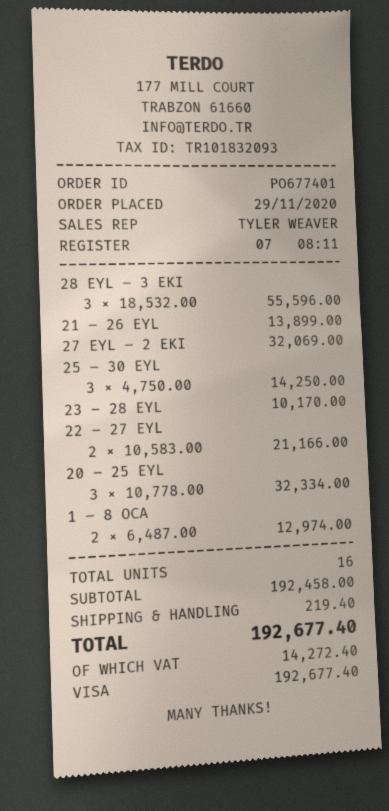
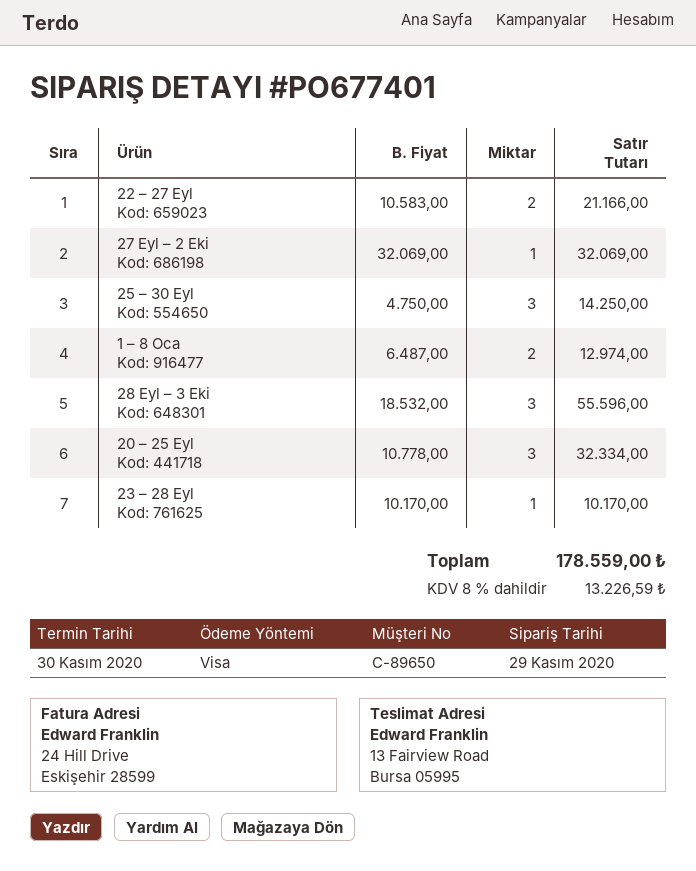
21 – 26 EYL: 1 x 13899.00 = 13899.00 -> none
shipping: 219.40 -> none
tax: 14272.40 -> 13226.59
total: 192677.40 -> 178559.00

